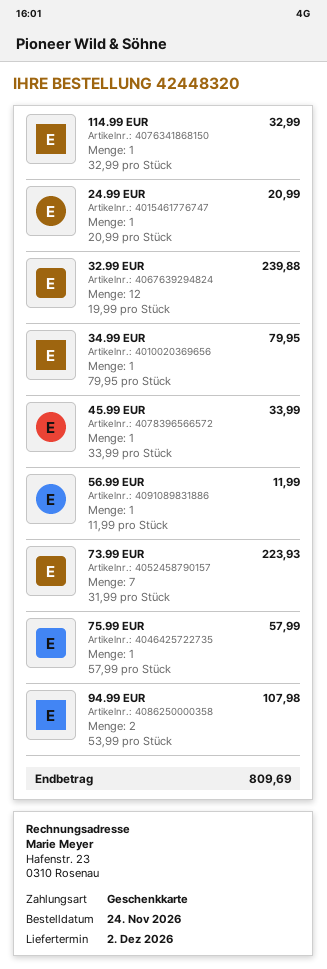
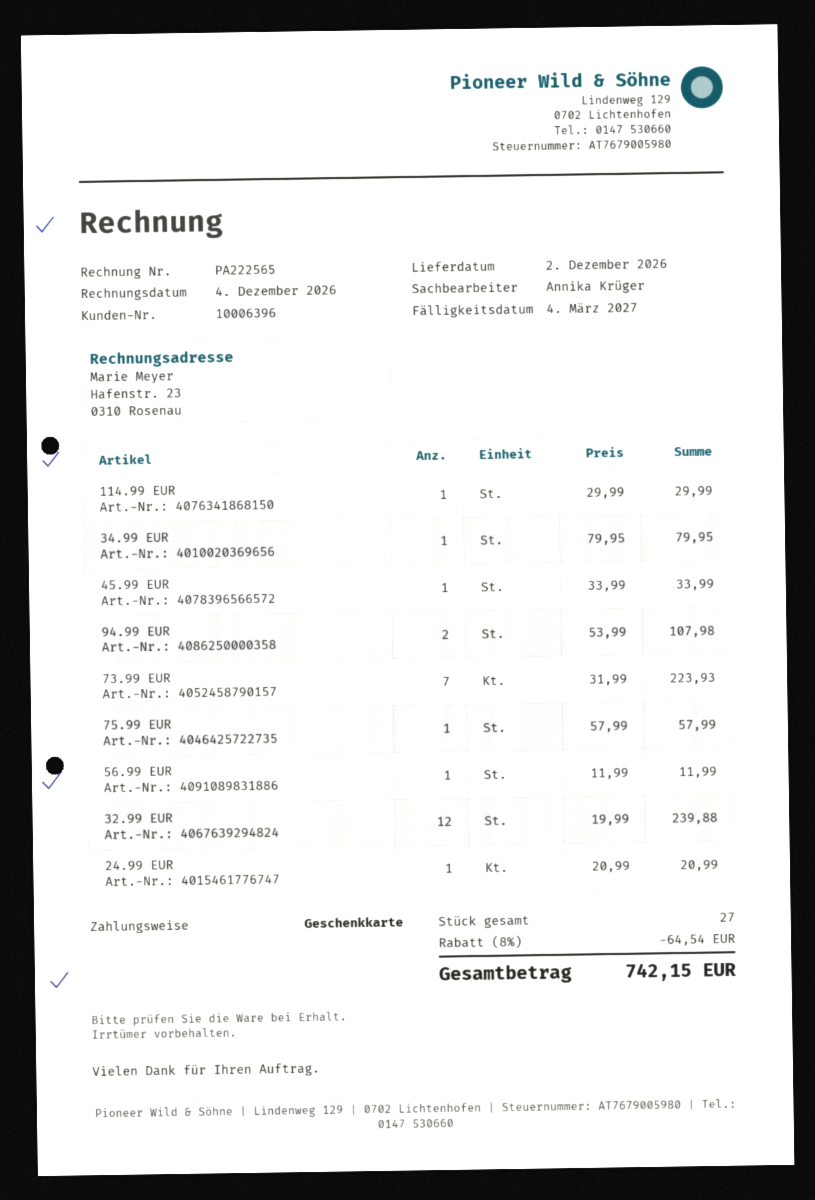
114.99 EUR: 1 x 32.99 = 32.99 -> 1 x 29.99 = 29.99
discount: none -> 8% = 64.54
total: 809.69 -> 742.15

